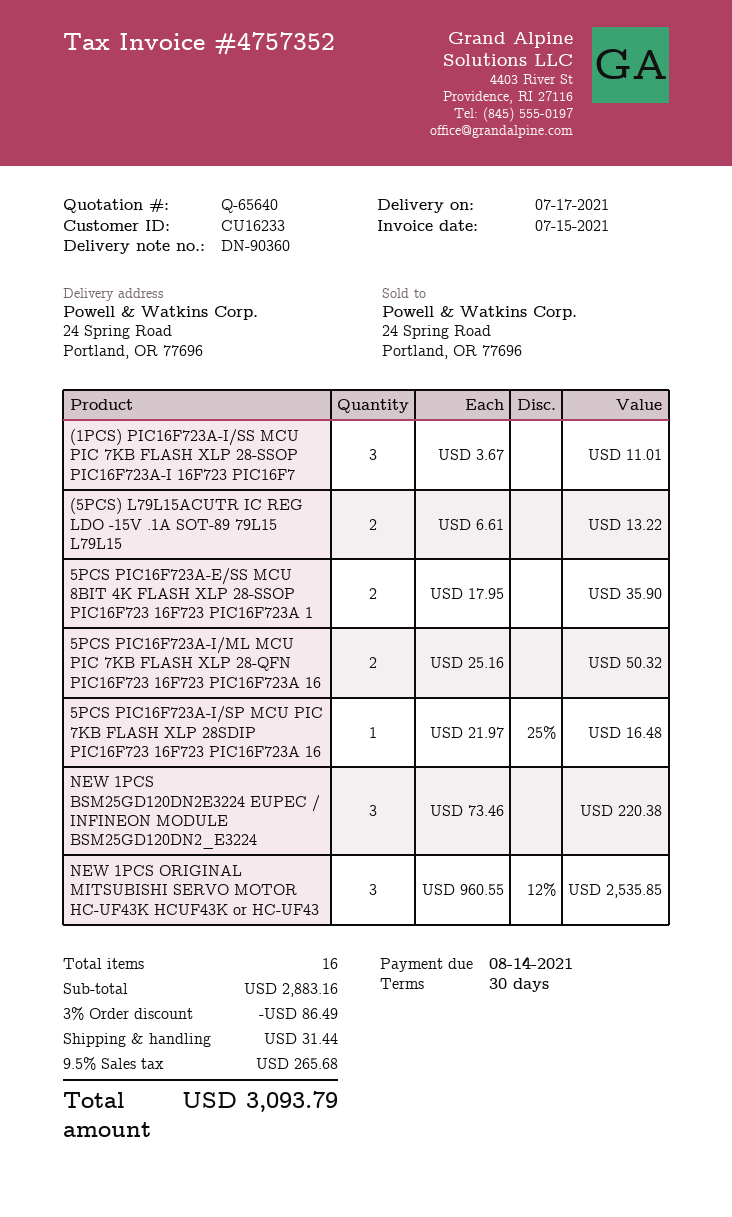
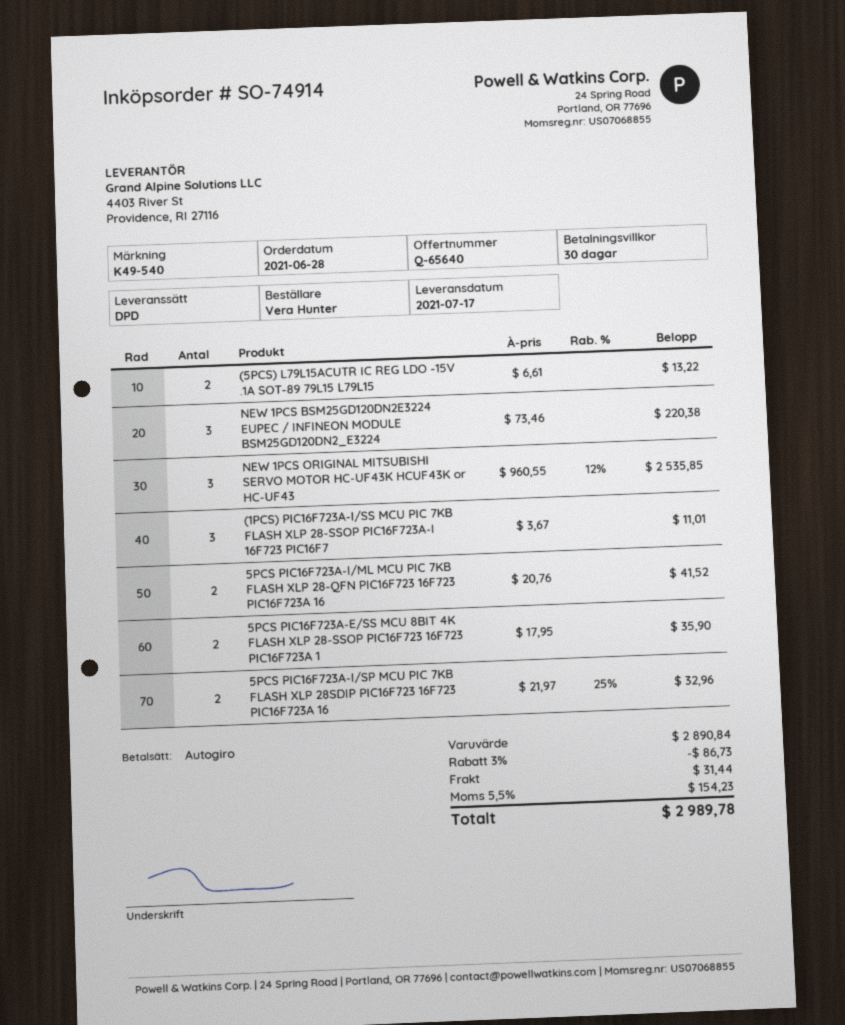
5PCS PIC16F723A-I/ML MCU PIC 7KB FLASH XLP 28-QFN PIC16F723 16F723 PIC16F723A 16: 2 x 25.16 = 50.32 -> 2 x 20.76 = 41.52
5PCS PIC16F723A-I/SP MCU PIC 7KB FLASH XLP 28SDIP PIC16F723 16F723 PIC16F723A 16: 1 x 21.97 - 25% = 16.48 -> 2 x 21.97 - 25% = 32.96
subtotal: 2883.16 -> 2890.84
discount: 3% = 86.49 -> 3% = 86.73
tax: 9.5% = 265.68 -> 5.5% = 154.23
total: 3093.79 -> 2989.78

